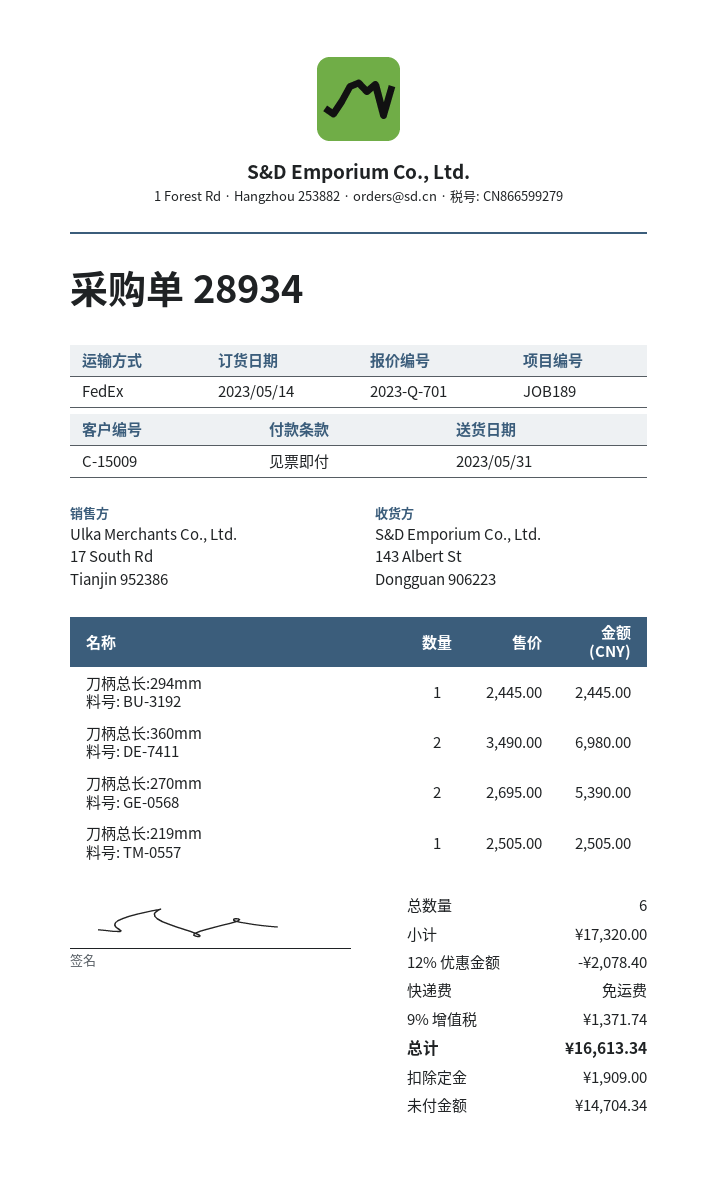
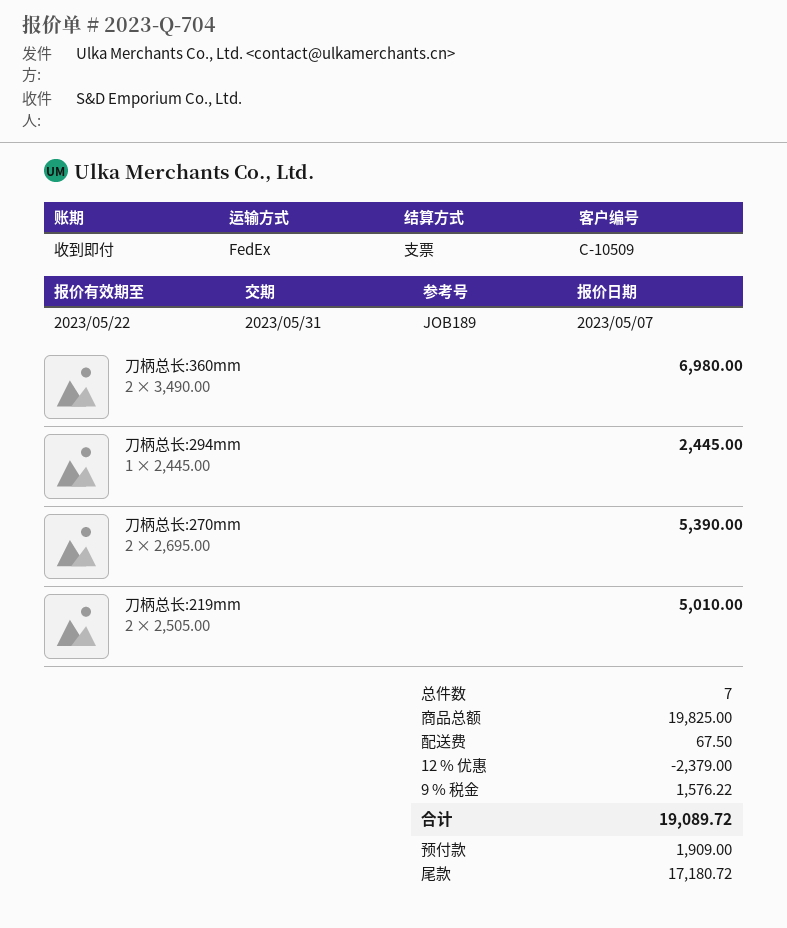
quote number: 2023-Q-701 -> 2023-Q-704
customer number: C-15009 -> C-10509
刀柄总长:219mm: 1 x 2505.00 = 2505.00 -> 2 x 2505.00 = 5010.00
total quantity: 6 -> 7
subtotal: 17320.00 -> 19825.00
discount: 12% = 2078.40 -> 12% = 2379.00
shipping: 0.00 -> 67.50
tax: 9% = 1371.74 -> 9% = 1576.22
total: 16613.34 -> 19089.72
balance: 14704.34 -> 17180.72

